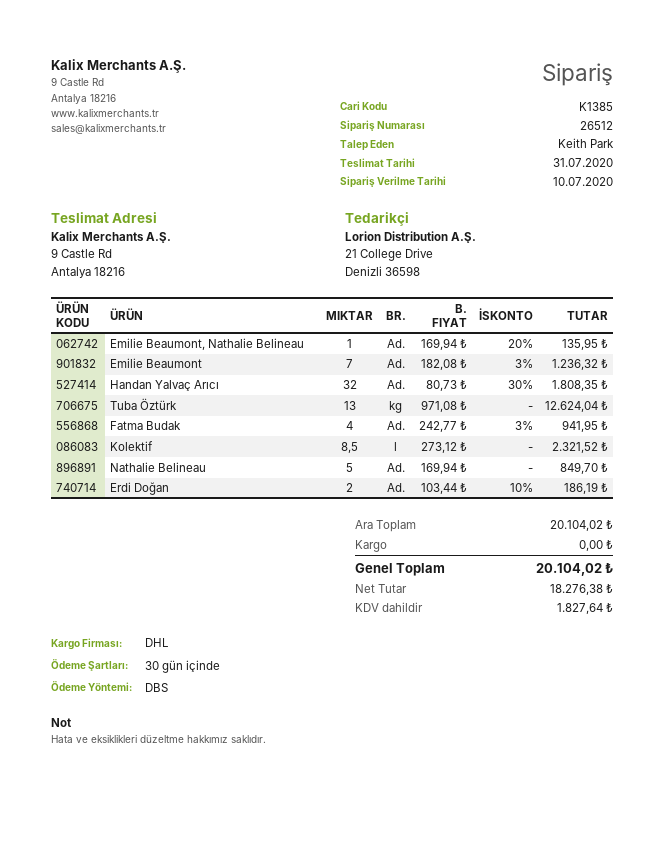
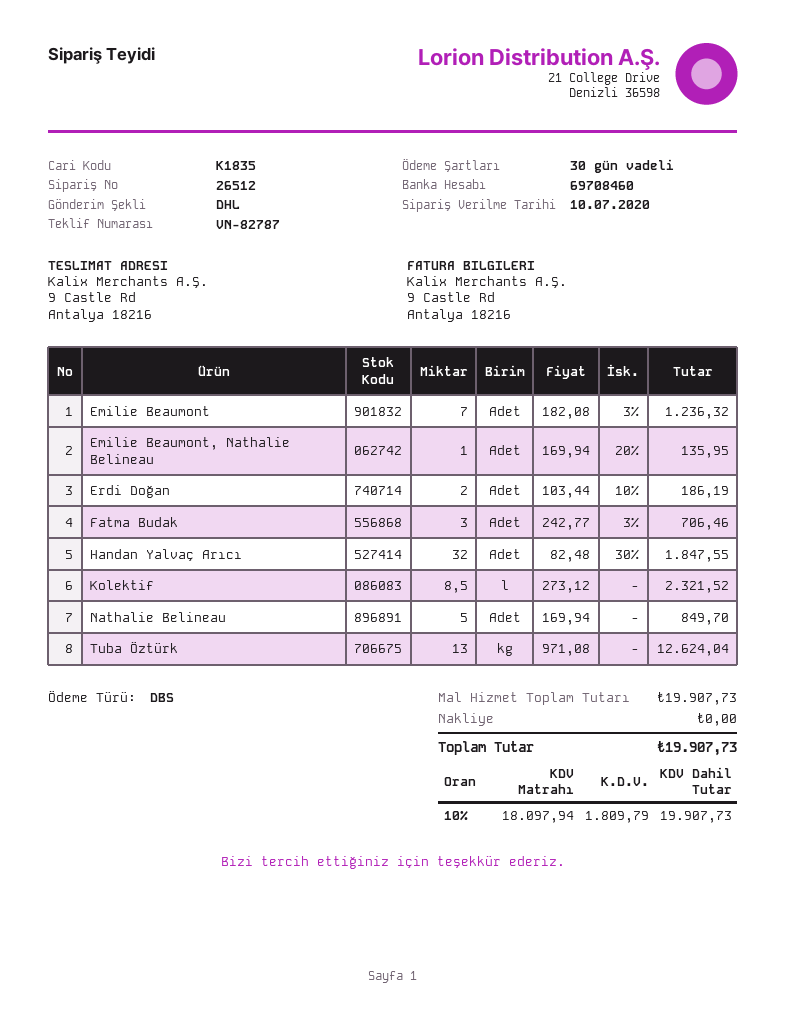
customer number: K1385 -> K1835
Handan Yalvaç Arıcı: 32 x 80.73 - 30% = 1808.35 -> 32 x 82.48 - 30% = 1847.55
Fatma Budak: 4 x 242.77 - 3% = 941.95 -> 3 x 242.77 - 3% = 706.46
subtotal: 20104.02 -> 19907.73
net: 18276.38 -> 18097.94
tax: 1827.64 -> 1809.79
total: 20104.02 -> 19907.73

